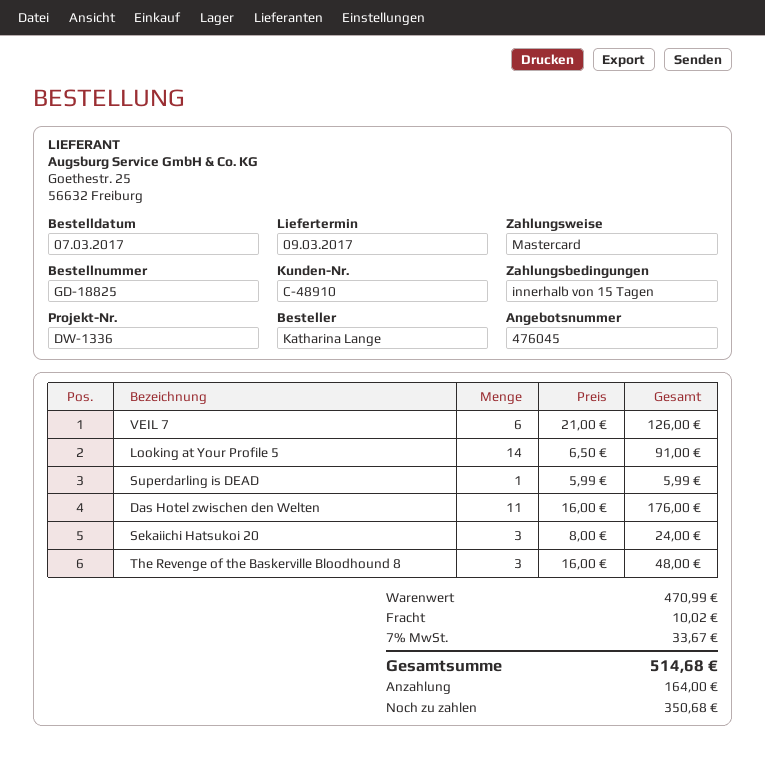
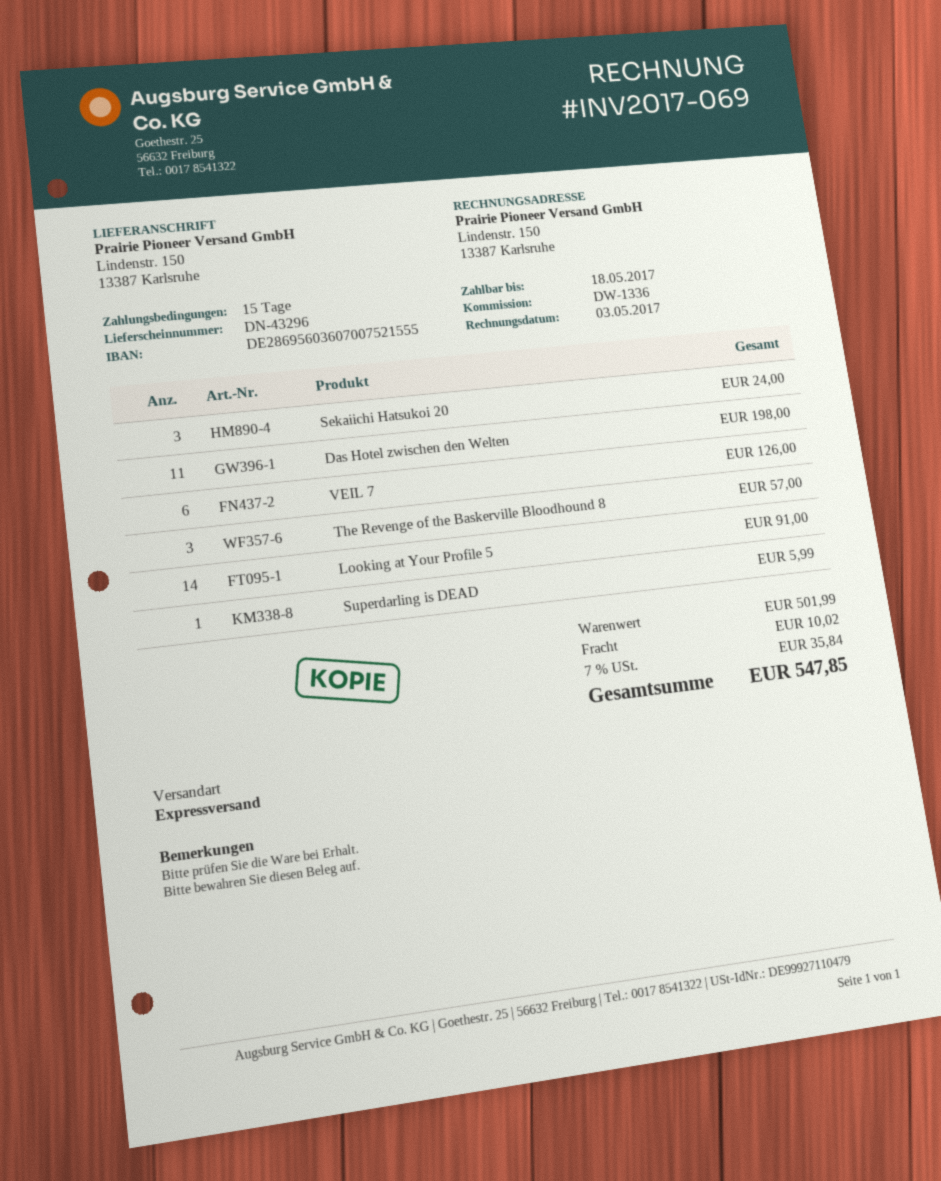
Das Hotel zwischen den Welten: 11 for 176.00 -> 11 for 198.00
The Revenge of the Baskerville Bloodhound 8: 3 for 48.00 -> 3 for 57.00
subtotal: 470.99 -> 501.99
tax: 7% = 33.67 -> 7% = 35.84
total: 514.68 -> 547.85

